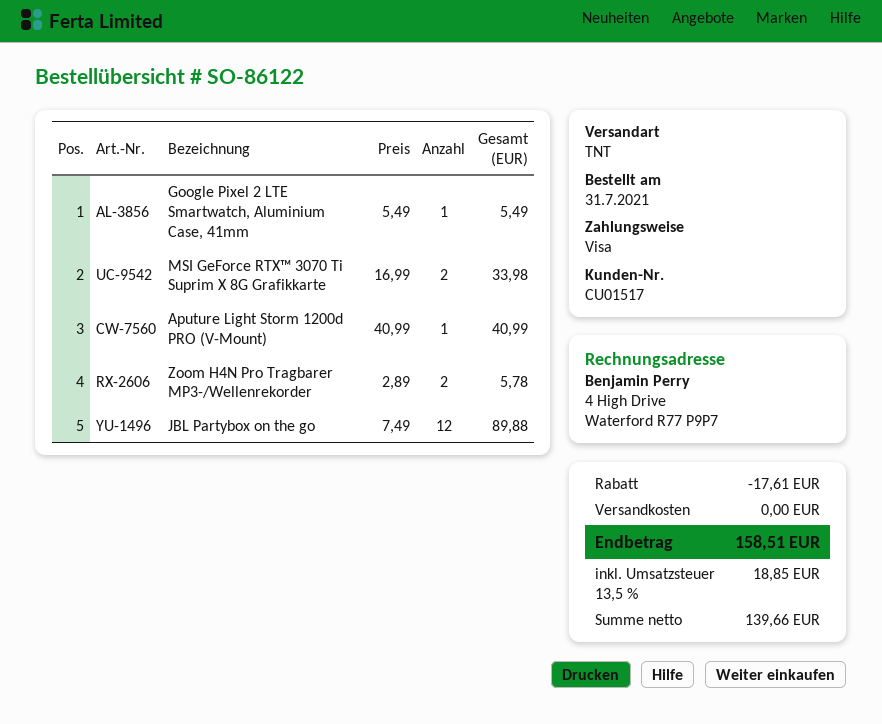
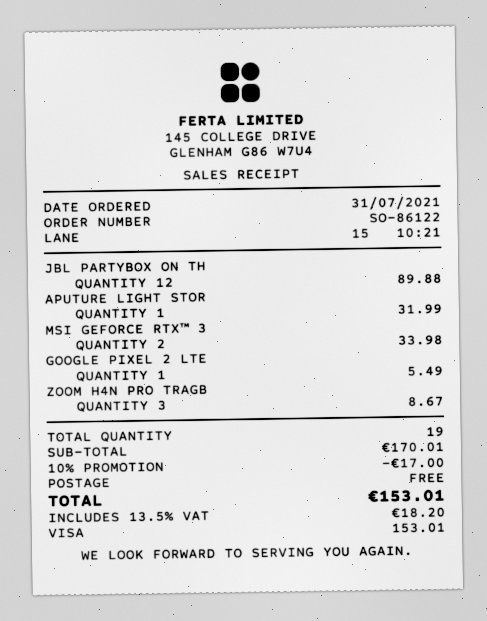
Aputure Light Storm 1200d PRO (V-Mount): 1 for 40.99 -> 1 for 31.99
Zoom H4N Pro Tragbarer MP3-/Wellenrekorder: 2 for 5.78 -> 3 for 8.67
discount: 17.61 -> 17.00
tax: 13.5% = 18.85 -> 13.5% = 18.20
total: 158.51 -> 153.01

